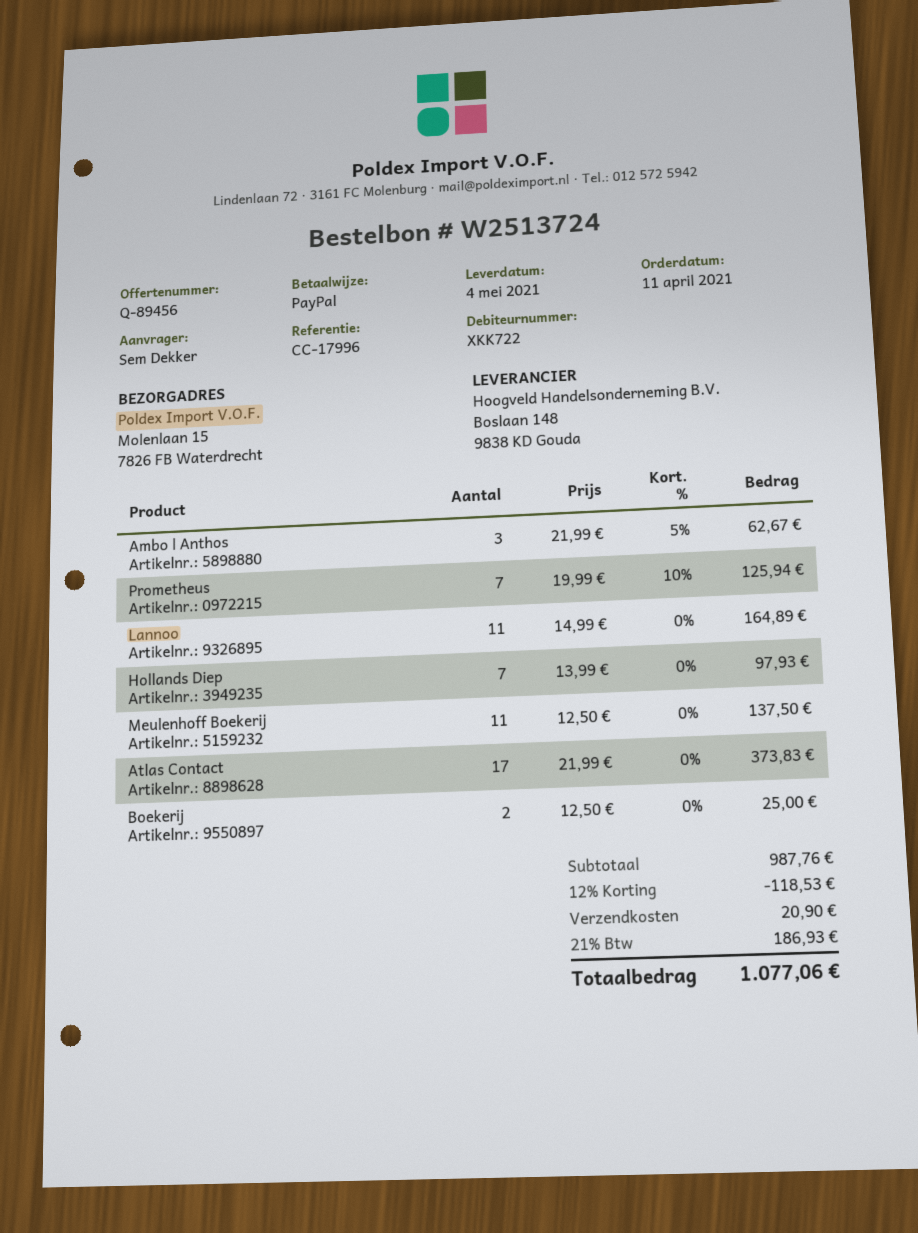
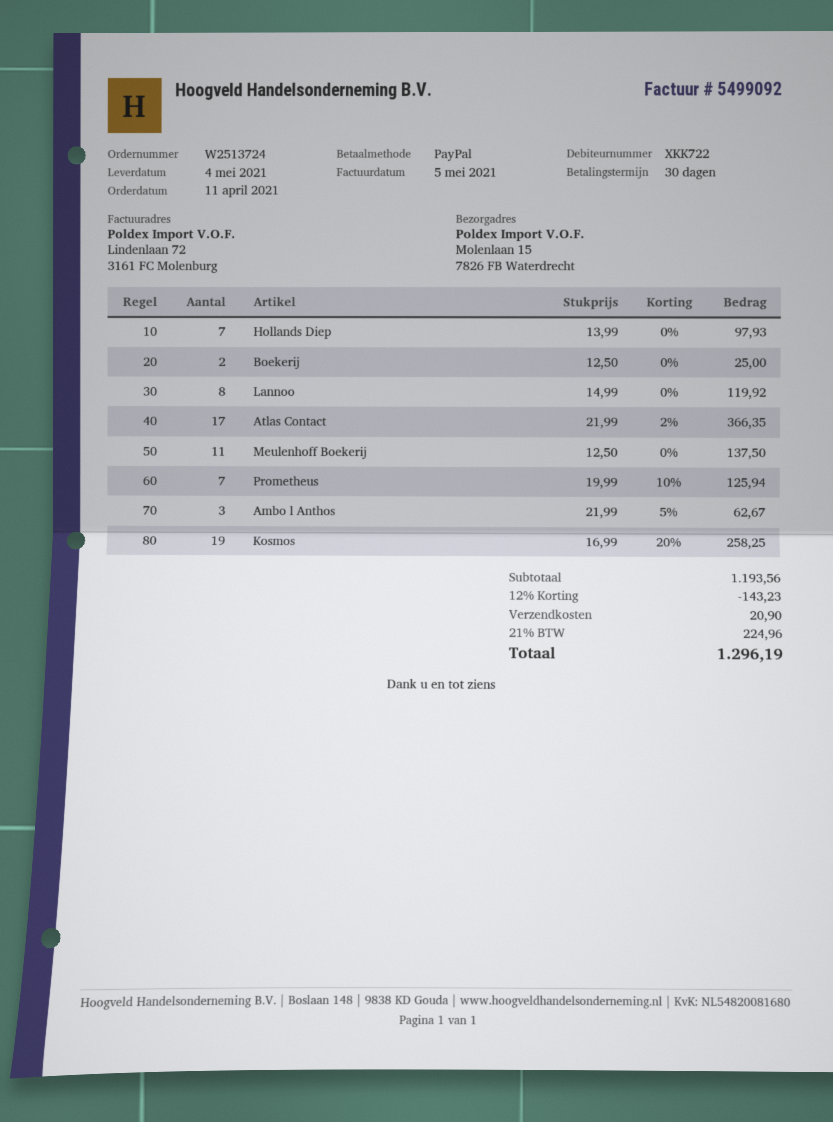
Lannoo: 11 x 14.99 = 164.89 -> 8 x 14.99 = 119.92
Atlas Contact: 17 x 21.99 = 373.83 -> 17 x 21.99 - 2% = 366.35
Kosmos: none -> 19 x 16.99 - 20% = 258.25
subtotal: 987.76 -> 1193.56
discount: 12% = 118.53 -> 12% = 143.23
tax: 21% = 186.93 -> 21% = 224.96
total: 1077.06 -> 1296.19

